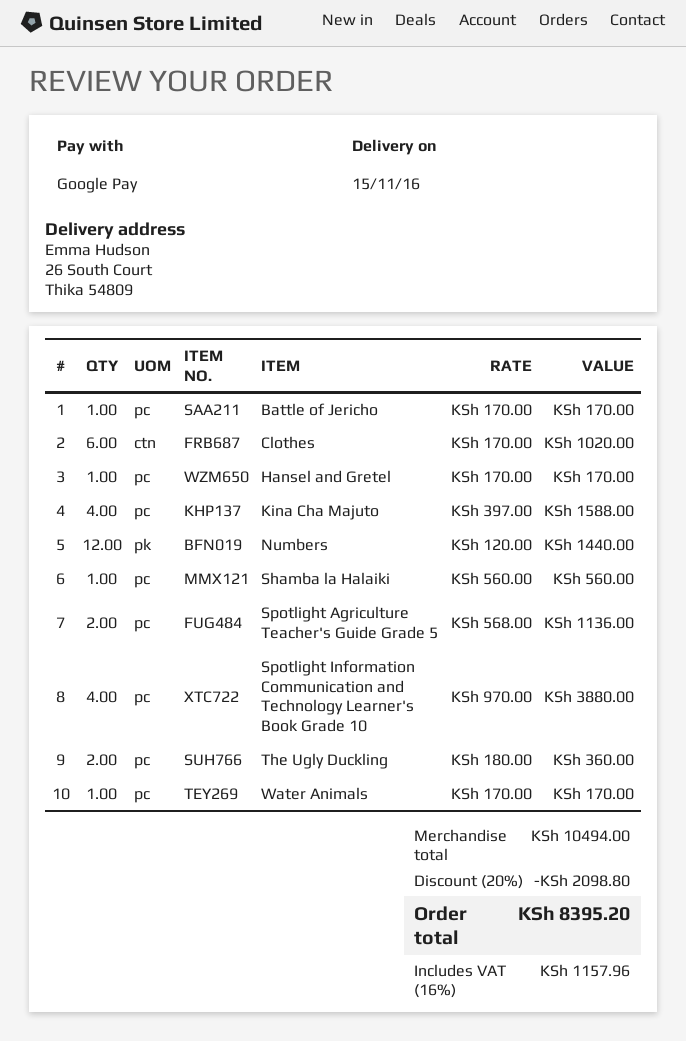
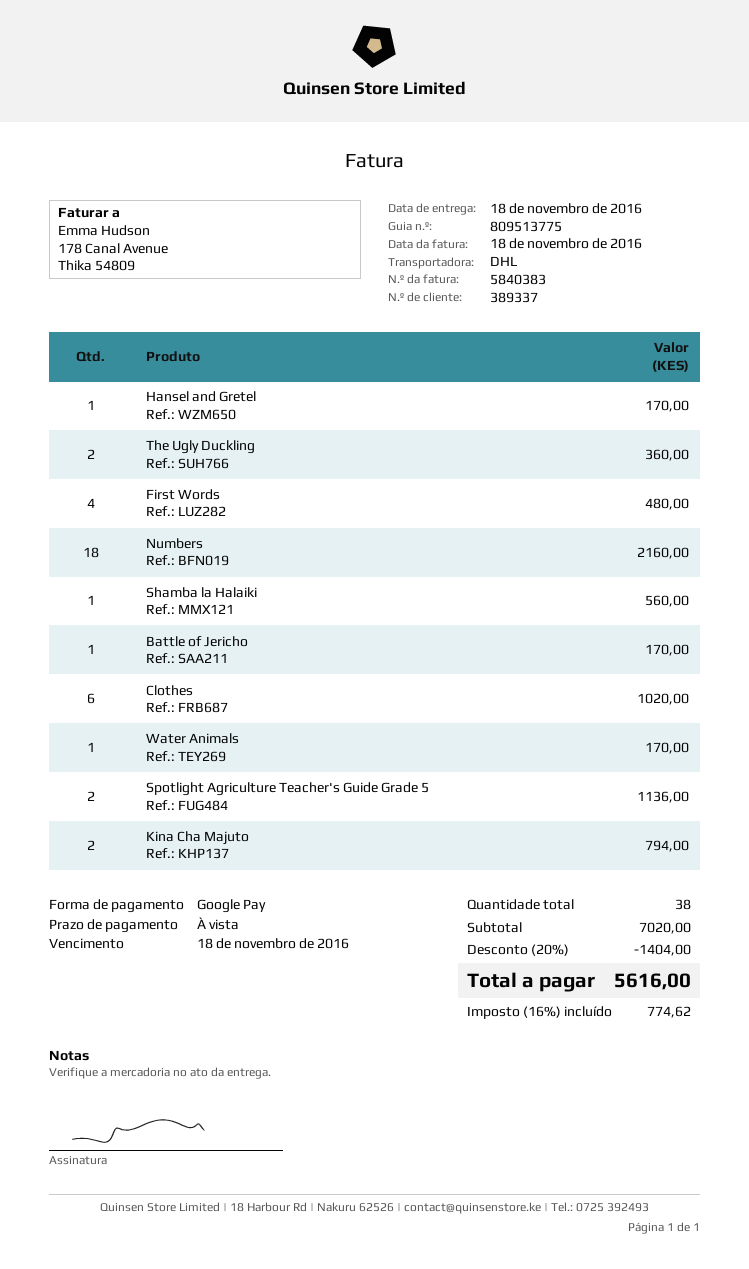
delivery date: 2016-11-15 -> 2016-11-18
Kina Cha Majuto: 4 for 1588.00 -> 2 for 794.00
Numbers: 12 for 1440.00 -> 18 for 2160.00
Spotlight Information Communication and Technology Learner's Book Grade 10: 4 for 3880.00 -> none
First Words: none -> 4 for 480.00
subtotal: 10494.00 -> 7020.00
discount: 20% = 2098.80 -> 20% = 1404.00
tax: 16% = 1157.96 -> 16% = 774.62
total: 8395.20 -> 5616.00

